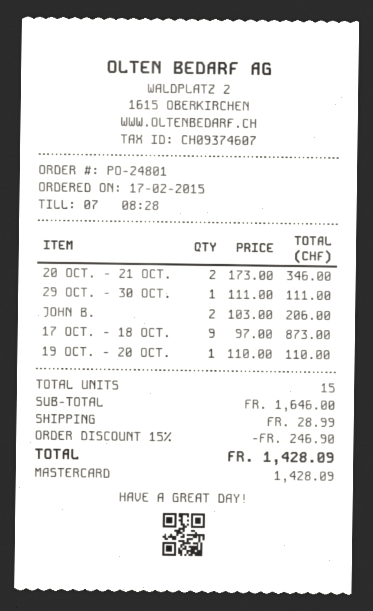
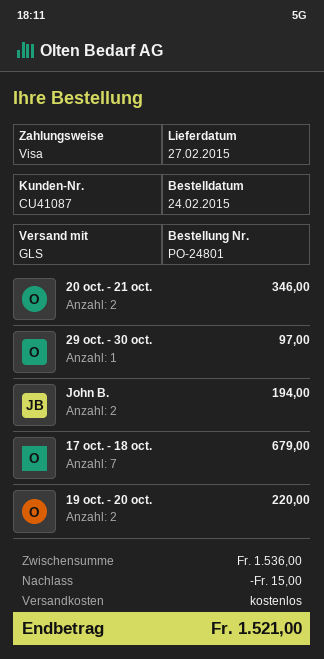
order date: 2015-02-17 -> 2015-02-24
payment method: Mastercard -> Visa
29 OCT. - 30 OCT.: 1 for 111.00 -> 1 for 97.00
JOHN B.: 2 for 206.00 -> 2 for 194.00
17 OCT. - 18 OCT.: 9 for 873.00 -> 7 for 679.00
19 OCT. - 20 OCT.: 1 for 110.00 -> 2 for 220.00
subtotal: 1646.00 -> 1536.00
discount: 246.90 -> 15.00
shipping: 28.99 -> 0.00
total: 1428.09 -> 1521.00

